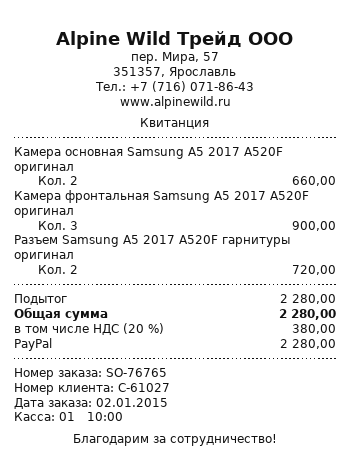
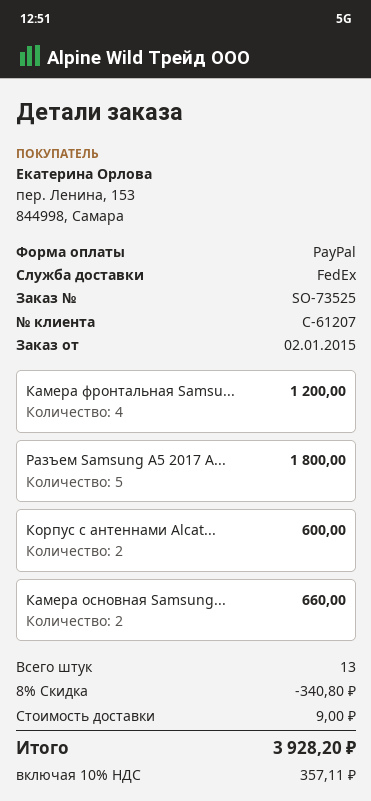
order number: SO-76765 -> SO-73525
customer number: C-61027 -> C-61207
Камера фронтальная Samsung A5 2017 A520F оригинал: 3 for 900.00 -> 4 for 1200.00
Разъем Samsung A5 2017 A520F гарнитуры оригинал: 2 for 720.00 -> 5 for 1800.00
Корпус с антеннами Alcat...: none -> 2 for 600.00
discount: none -> 8% = 340.80
shipping: none -> 9.00
tax: 20% = 380.00 -> 10% = 357.11
total: 2280.00 -> 3928.20

